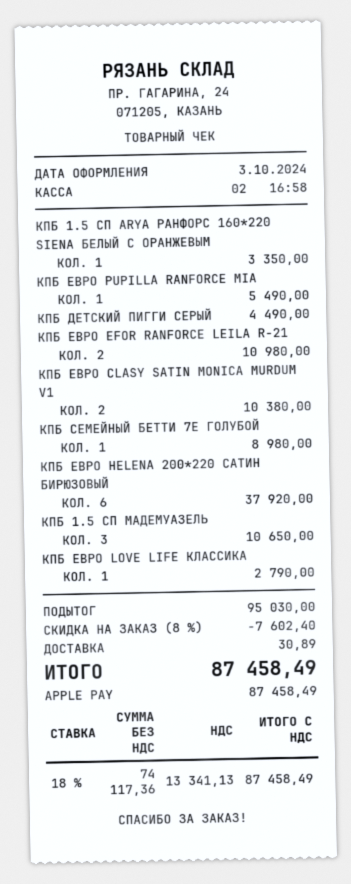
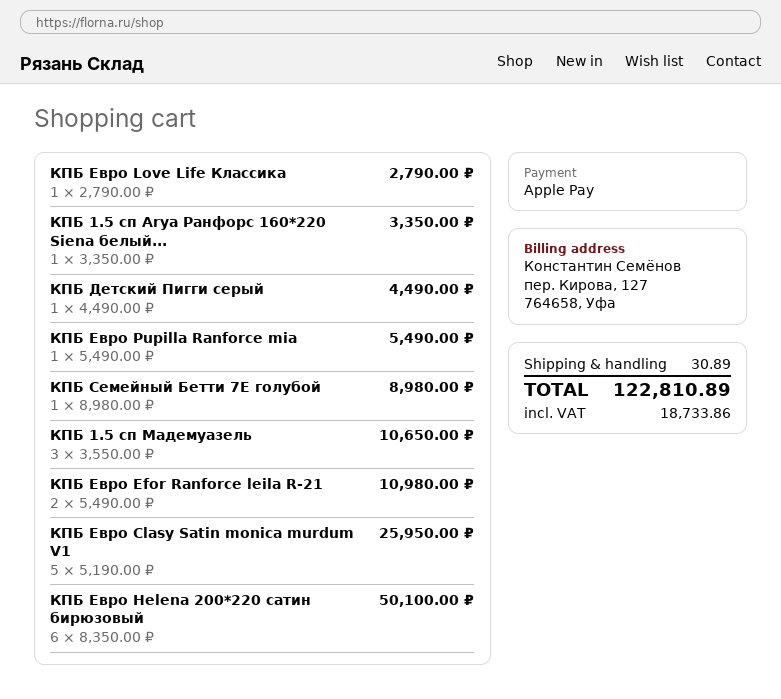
КПБ ЕВРО CLASY SATIN MONICA MURDUM V1: 2 for 10380.00 -> 5 for 25950.00
КПБ ЕВРО HELENA 200*220 САТИН БИРЮЗОВЫЙ: 6 for 37920.00 -> 6 for 50100.00
discount: 8% = 7602.40 -> none
tax: 13341.13 -> 18733.86
total: 87458.49 -> 122810.89

